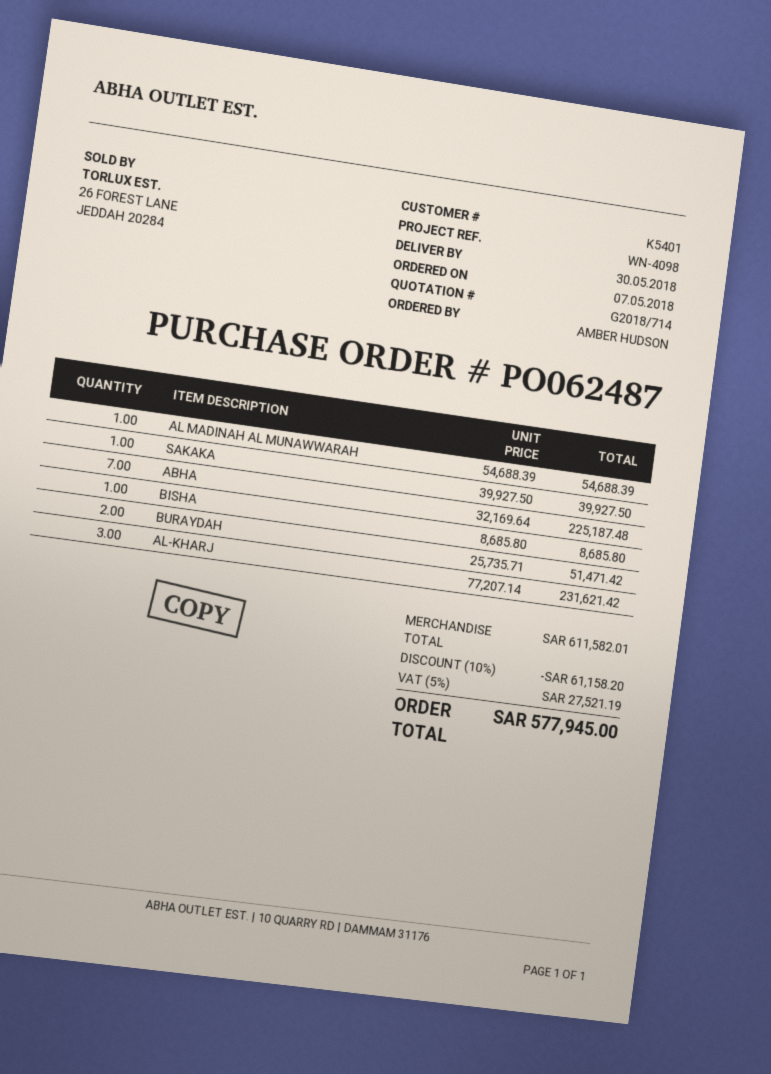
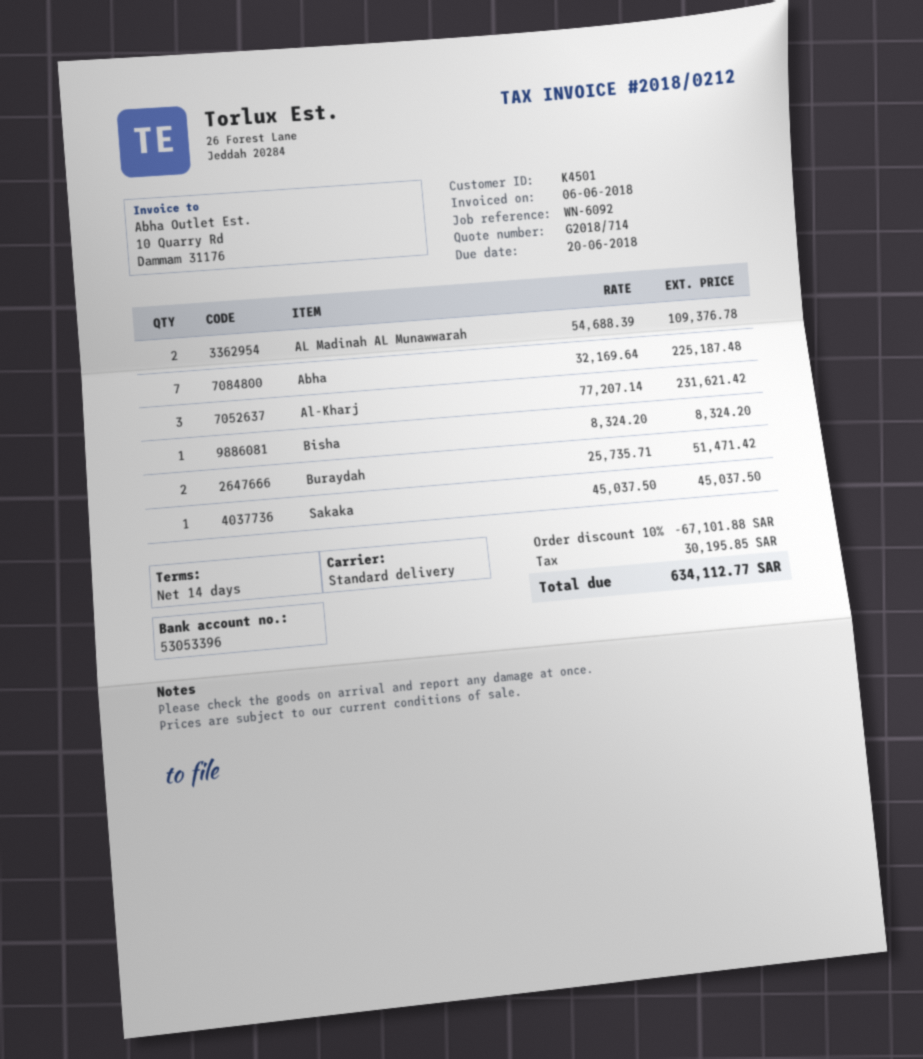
customer number: K5401 -> K4501
reference: WN-4098 -> WN-6092
AL MADINAH AL MUNAWWARAH: 1 x 54688.39 = 54688.39 -> 2 x 54688.39 = 109376.78
SAKAKA: 1 x 39927.50 = 39927.50 -> 1 x 45037.50 = 45037.50
BISHA: 1 x 8685.80 = 8685.80 -> 1 x 8324.20 = 8324.20
discount: 10% = 61158.20 -> 10% = 67101.88
tax: 27521.19 -> 30195.85
total: 577945.00 -> 634112.77

